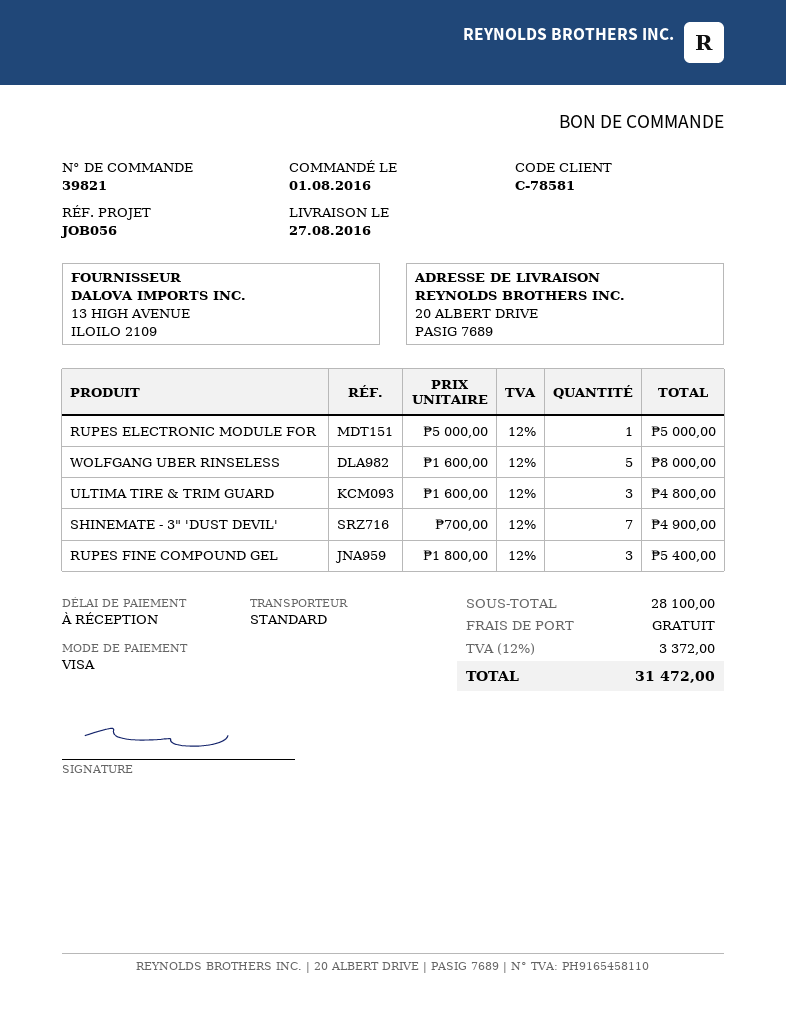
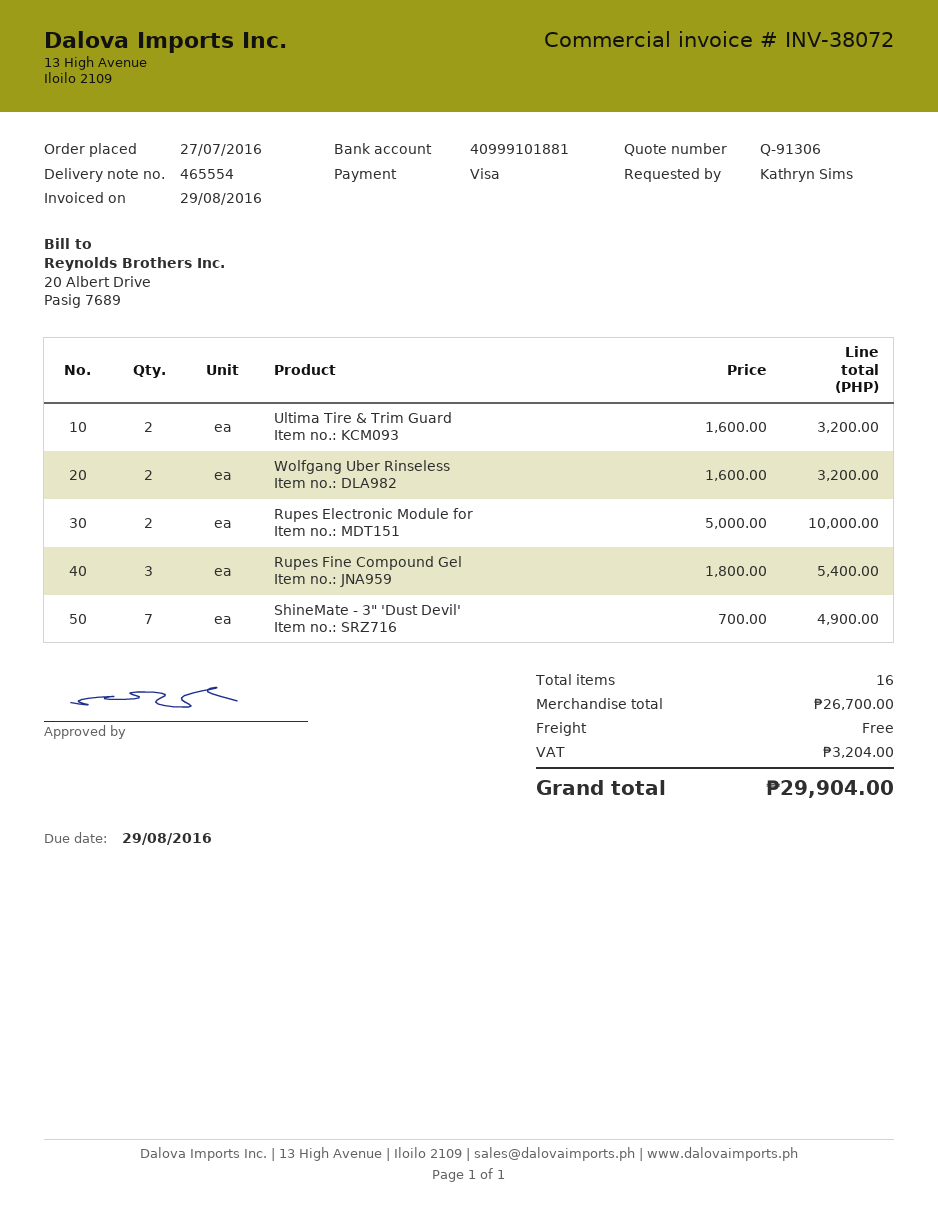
order date: 2016-08-01 -> 2016-07-27
RUPES ELECTRONIC MODULE FOR: 1 x 5000.00 = 5000.00 -> 2 x 5000.00 = 10000.00
WOLFGANG UBER RINSELESS: 5 x 1600.00 = 8000.00 -> 2 x 1600.00 = 3200.00
ULTIMA TIRE & TRIM GUARD: 3 x 1600.00 = 4800.00 -> 2 x 1600.00 = 3200.00
subtotal: 28100.00 -> 26700.00
tax: 3372.00 -> 3204.00
total: 31472.00 -> 29904.00

